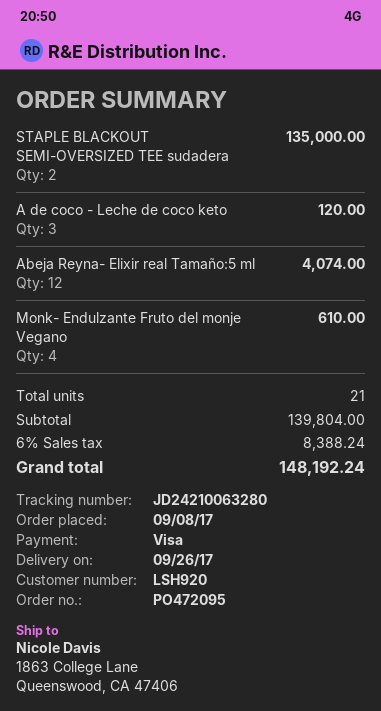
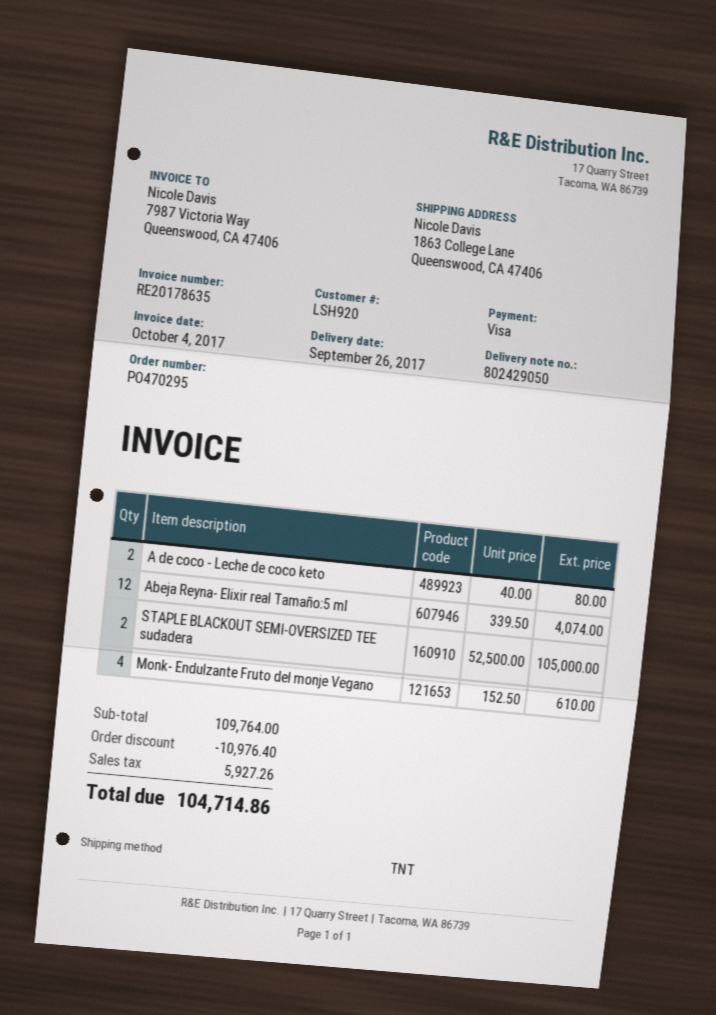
order number: PO472095 -> PO470295
STAPLE BLACKOUT SEMI-OVERSIZED TEE sudadera: 2 for 135000.00 -> 2 for 105000.00
A de coco - Leche de coco keto: 3 for 120.00 -> 2 for 80.00
subtotal: 139804.00 -> 109764.00
discount: none -> 10976.40
tax: 8388.24 -> 5927.26
total: 148192.24 -> 104714.86

